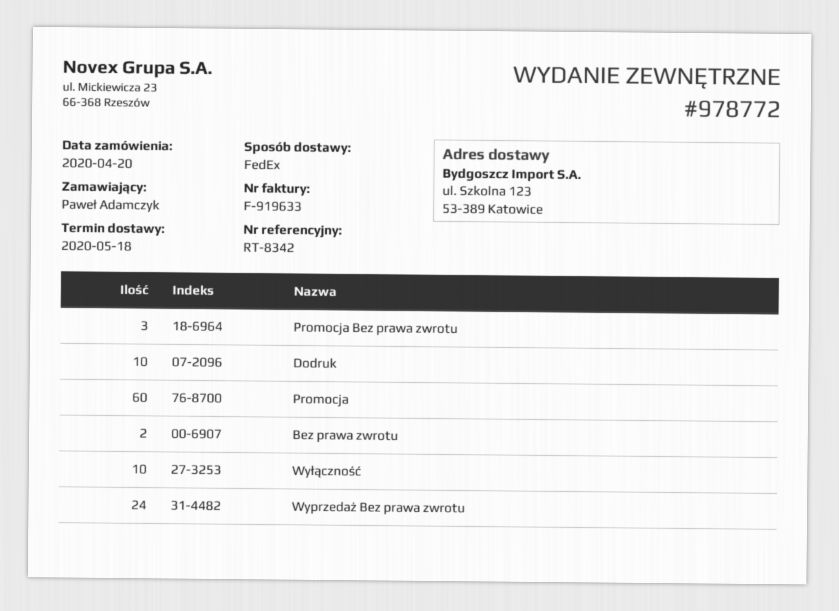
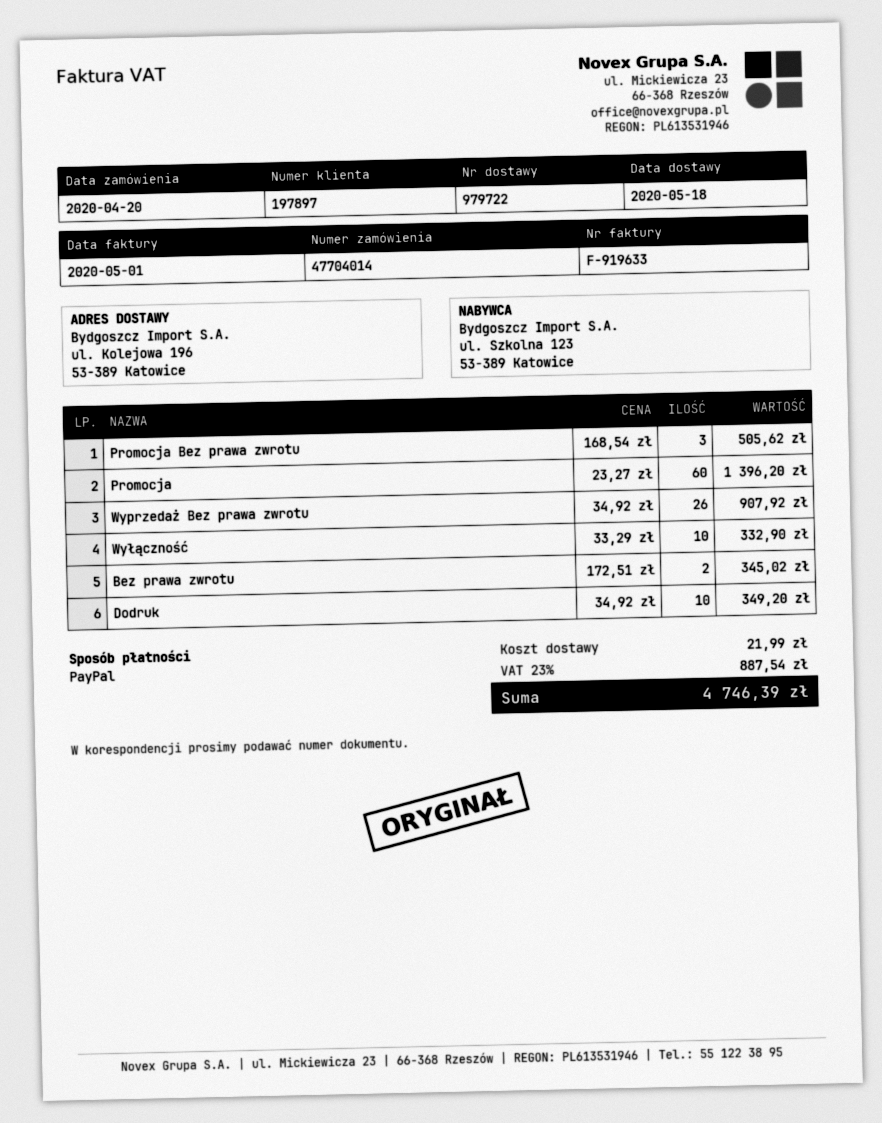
delivery note number: 978772 -> 979722
ship to: ul. Szkolna 123, 53-389 Katowice -> ul. Kolejowa 196, 53-389 Katowice
Wyprzedaż Bez prawa zwrotu: 24 -> 26

